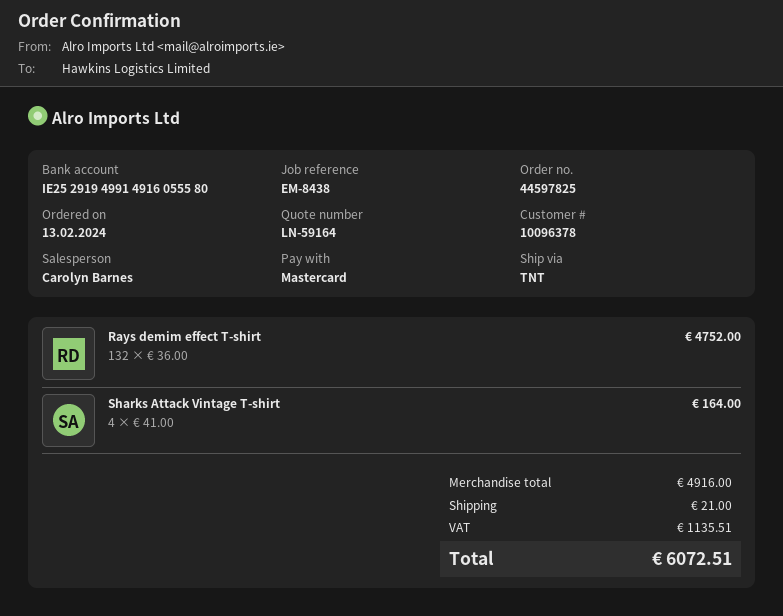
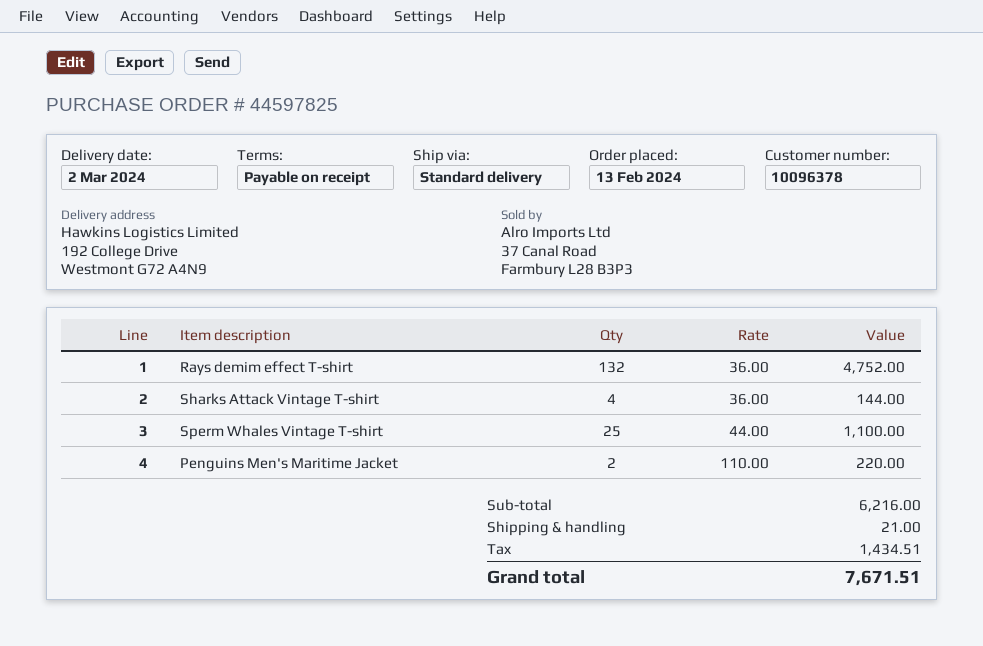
shipping method: TNT -> standard
Sharks Attack Vintage T-shirt: 4 x 41.00 = 164.00 -> 4 x 36.00 = 144.00
Sperm Whales Vintage T-shirt: none -> 25 x 44.00 = 1100.00
Penguins Men's Maritime Jacket: none -> 2 x 110.00 = 220.00
subtotal: 4916.00 -> 6216.00
tax: 1135.51 -> 1434.51
total: 6072.51 -> 7671.51

